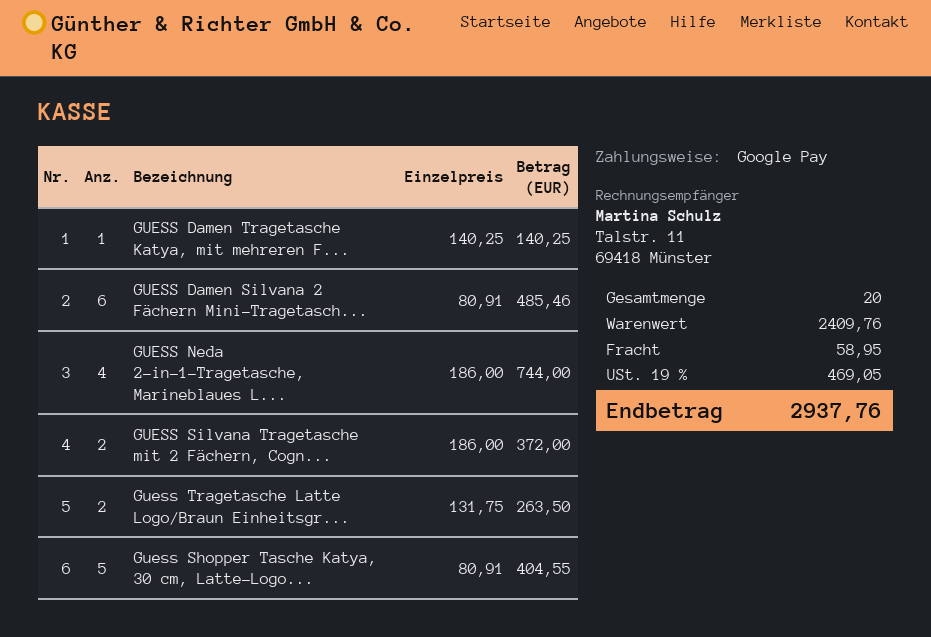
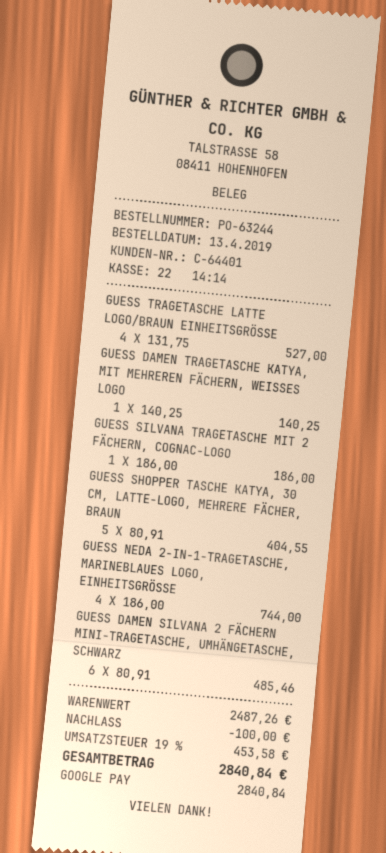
GUESS Silvana Tragetasche mit 2 Fächern, Cogn...: 2 x 186.00 = 372.00 -> 1 x 186.00 = 186.00
Guess Tragetasche Latte Logo/Braun Einheitsgr...: 2 x 131.75 = 263.50 -> 4 x 131.75 = 527.00
subtotal: 2409.76 -> 2487.26
discount: none -> 100.00
shipping: 58.95 -> none
tax: 19% = 469.05 -> 19% = 453.58
total: 2937.76 -> 2840.84

